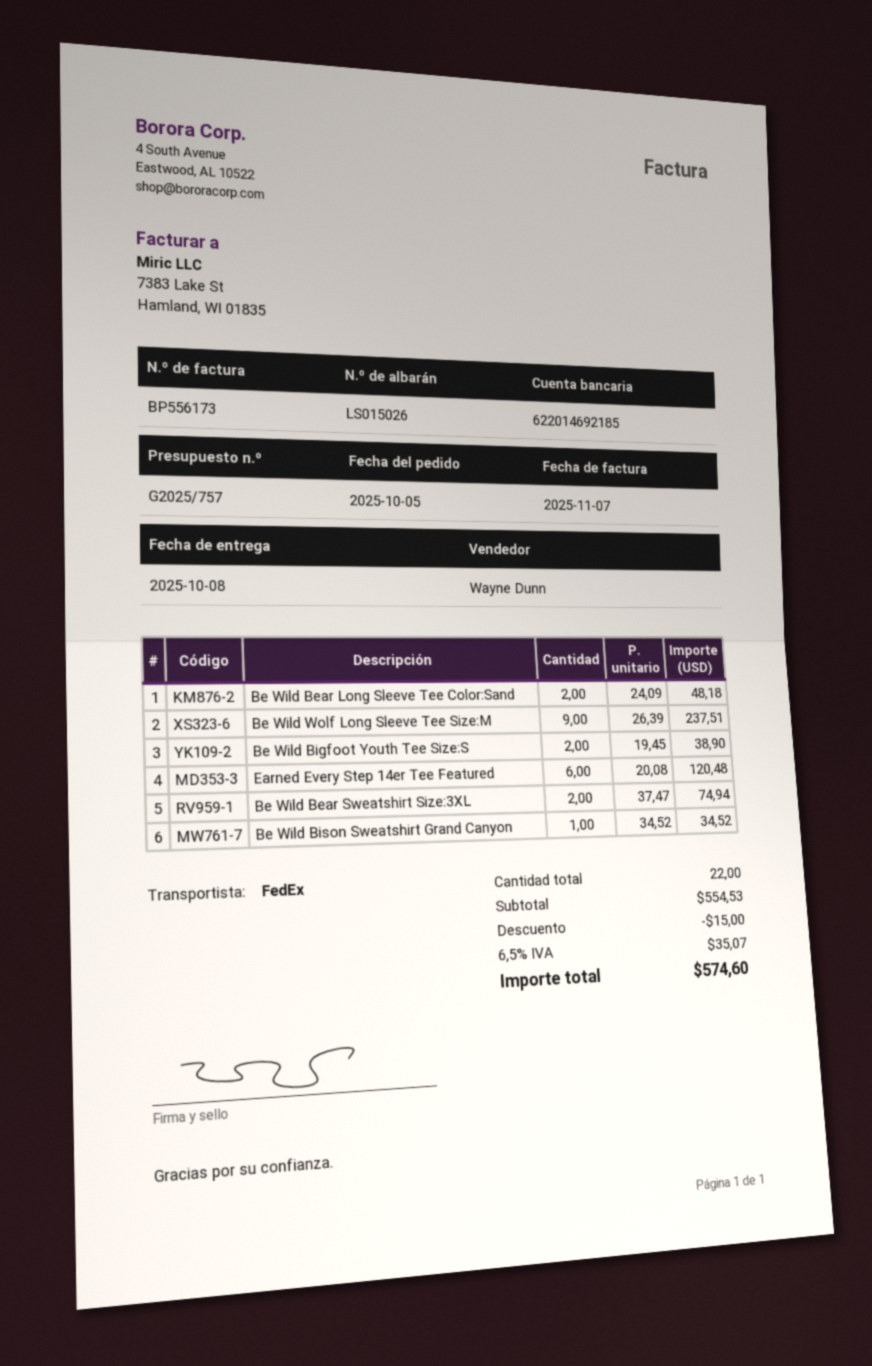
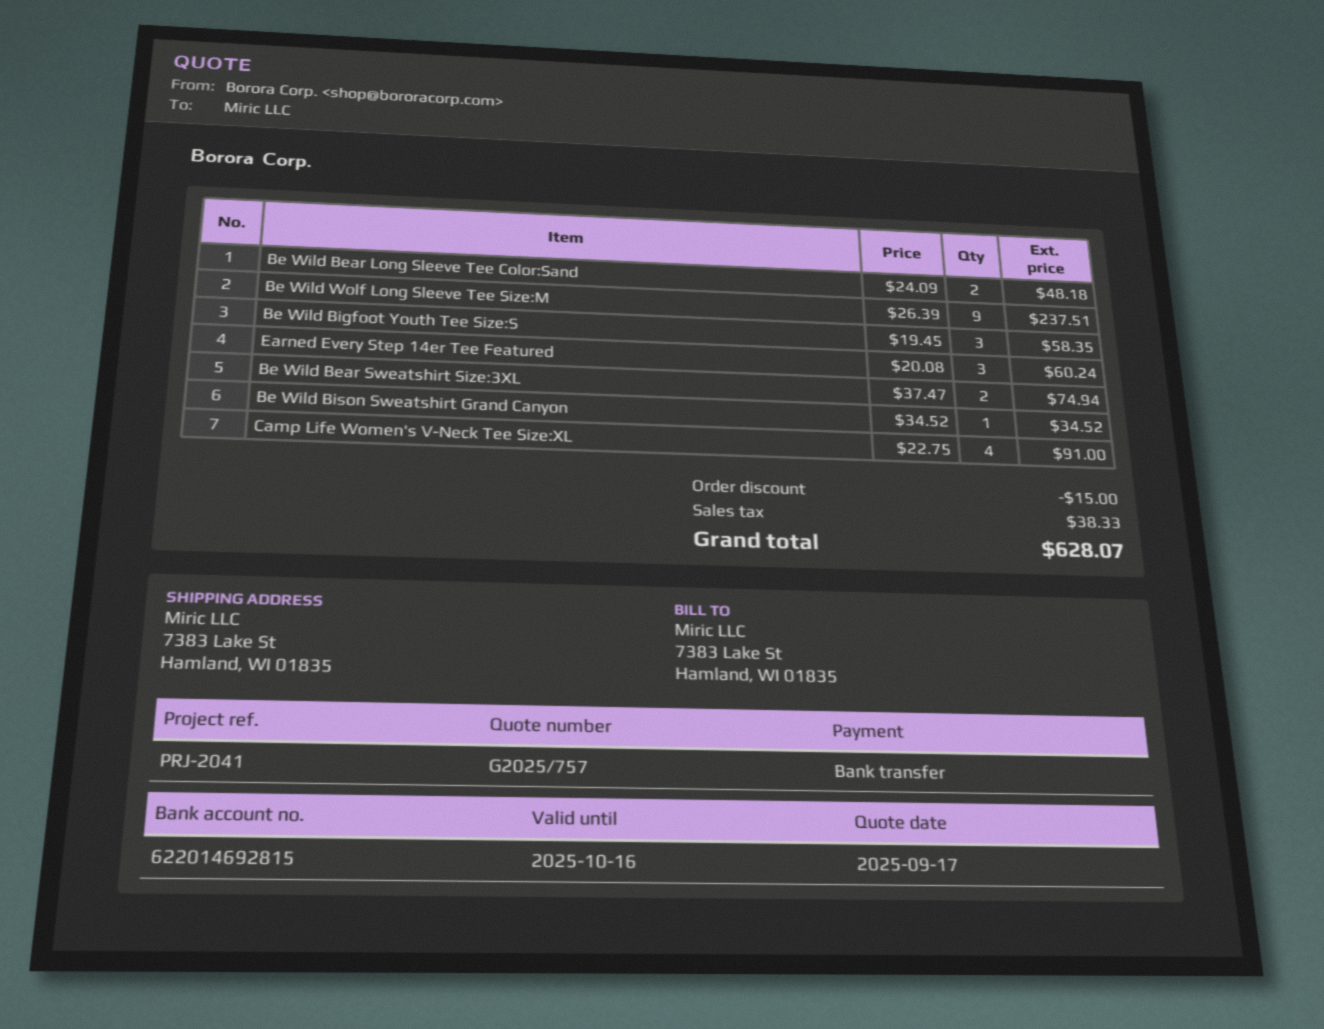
bank account: 622014692185 -> 622014692815
Be Wild Bigfoot Youth Tee Size:S: 2 x 19.45 = 38.90 -> 3 x 19.45 = 58.35
Earned Every Step 14er Tee Featured: 6 x 20.08 = 120.48 -> 3 x 20.08 = 60.24
Camp Life Women's V-Neck Tee Size:XL: none -> 4 x 22.75 = 91.00
tax: 35.07 -> 38.33
total: 574.60 -> 628.07

